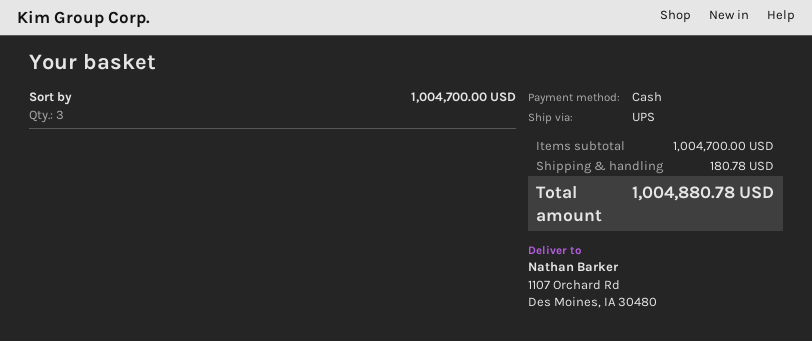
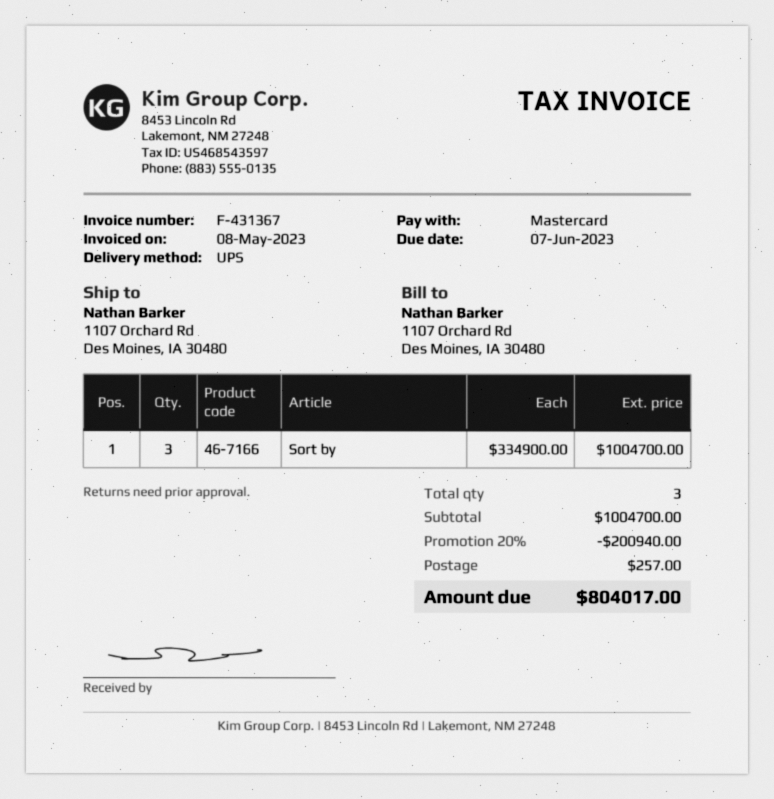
payment method: cash -> Mastercard
discount: none -> 20% = 200940.00
shipping: 180.78 -> 257.00
total: 1004880.78 -> 804017.00

